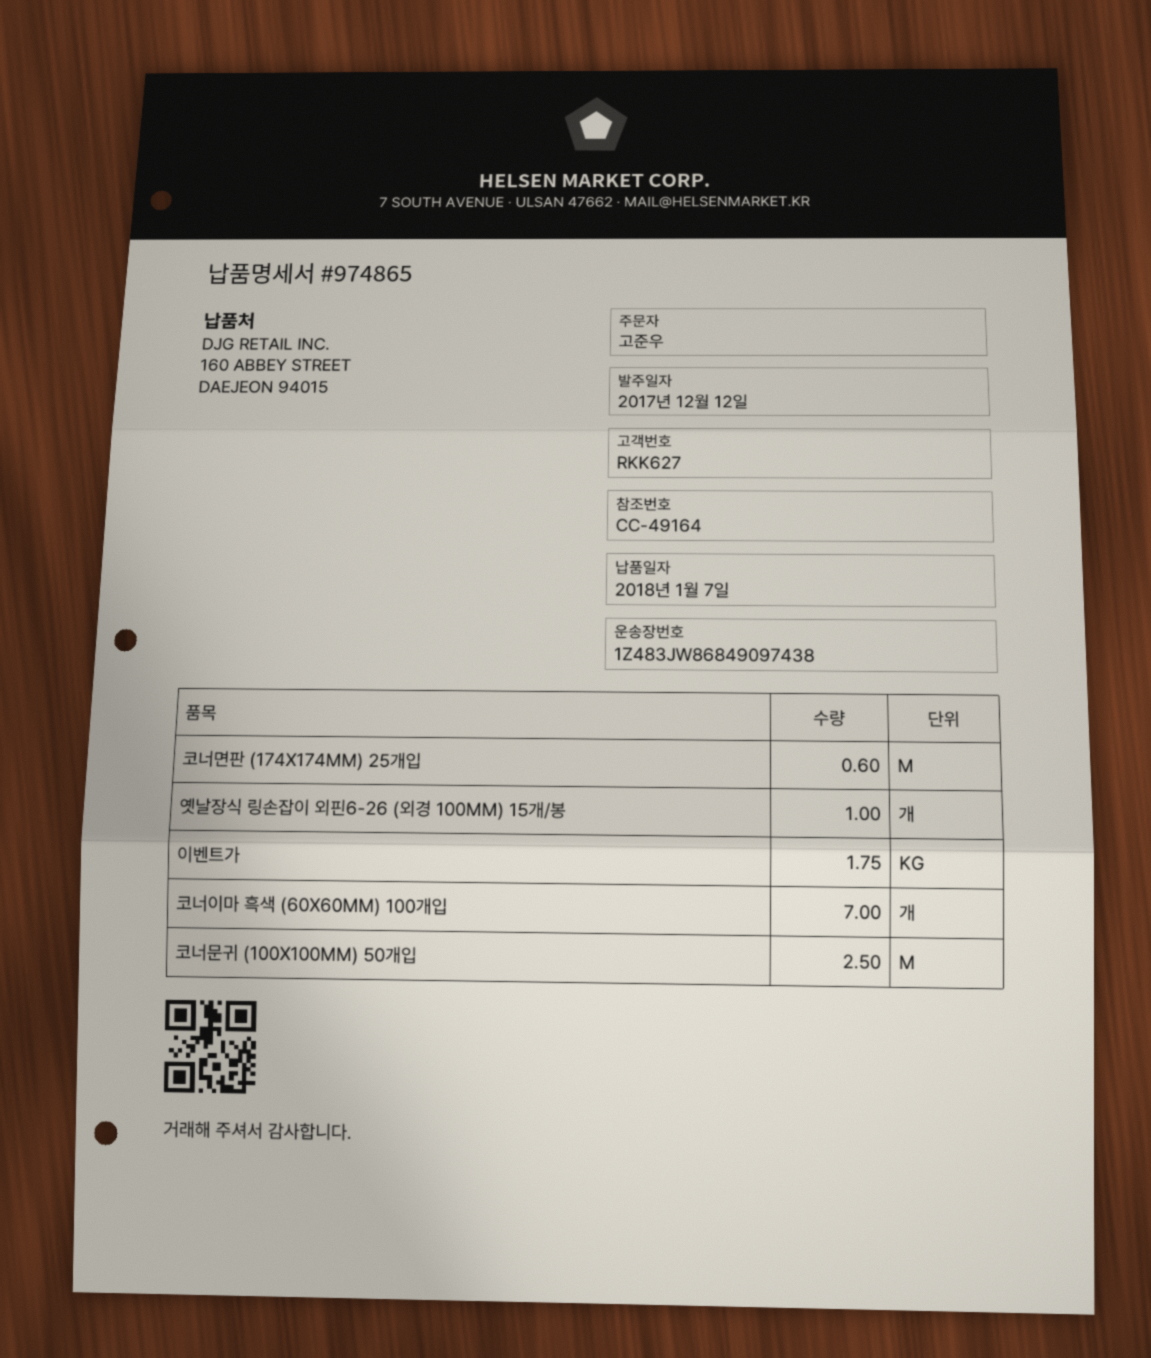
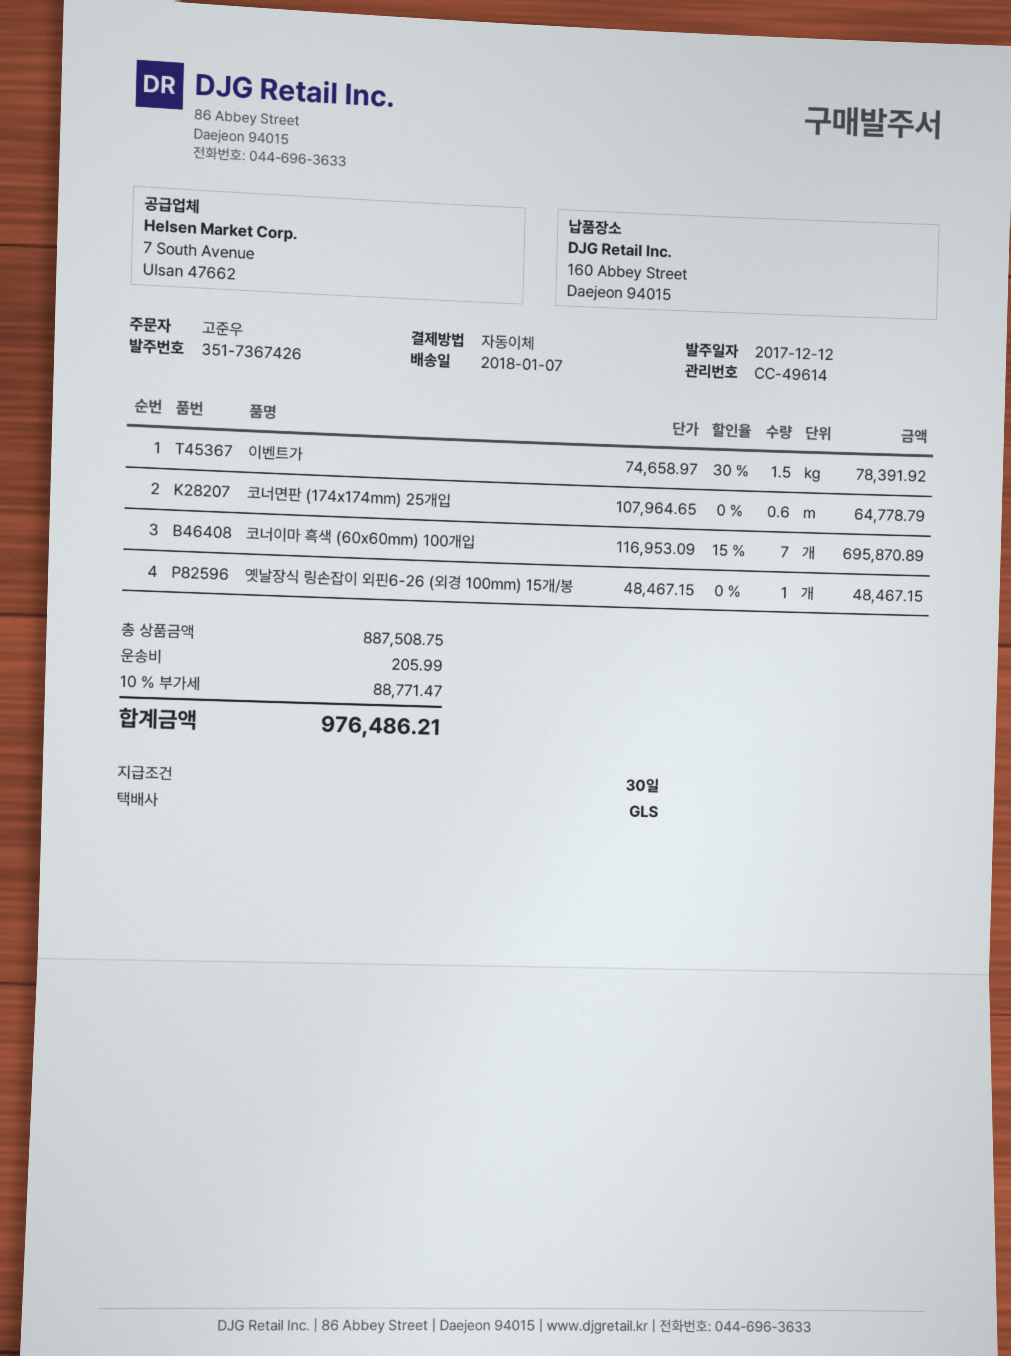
reference: CC-49164 -> CC-49614
이벤트가: 1.75 -> 1.5
코너문귀 (100X100MM) 50개입: 2.5 -> none

